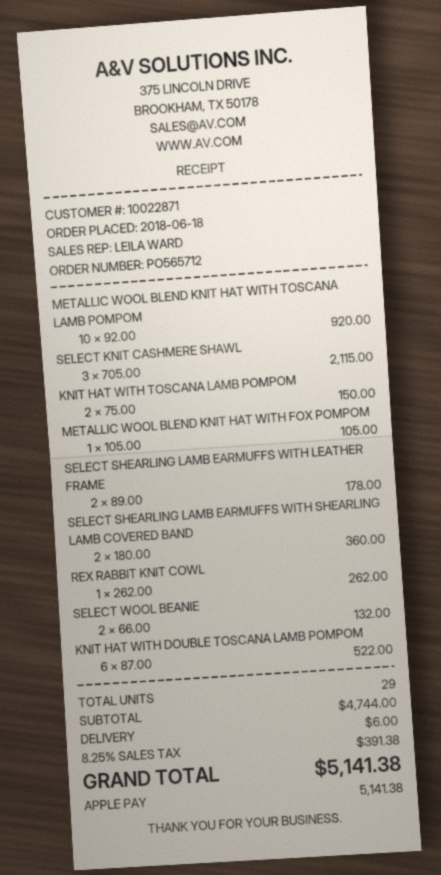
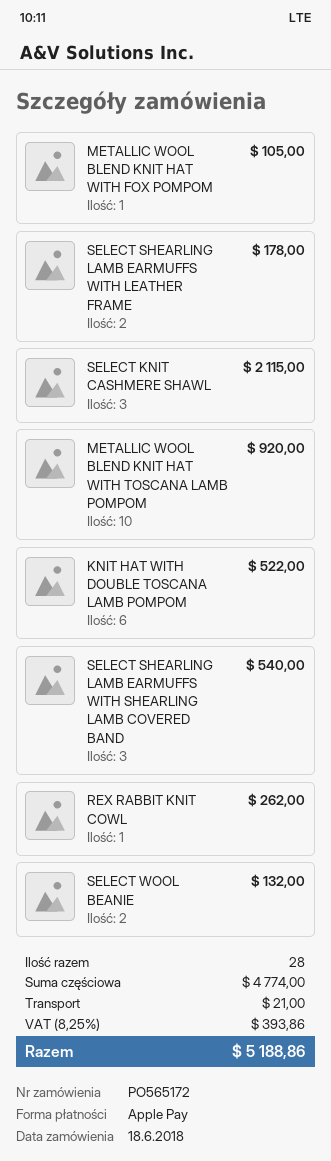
order number: PO565712 -> PO565172
KNIT HAT WITH TOSCANA LAMB POMPOM: 2 for 150.00 -> none
SELECT SHEARLING LAMB EARMUFFS WITH SHEARLING LAMB COVERED BAND: 2 for 360.00 -> 3 for 540.00
total quantity: 29 -> 28
subtotal: 4744.00 -> 4774.00
shipping: 6.00 -> 21.00
tax: 8.25% = 391.38 -> 8.25% = 393.86
total: 5141.38 -> 5188.86

